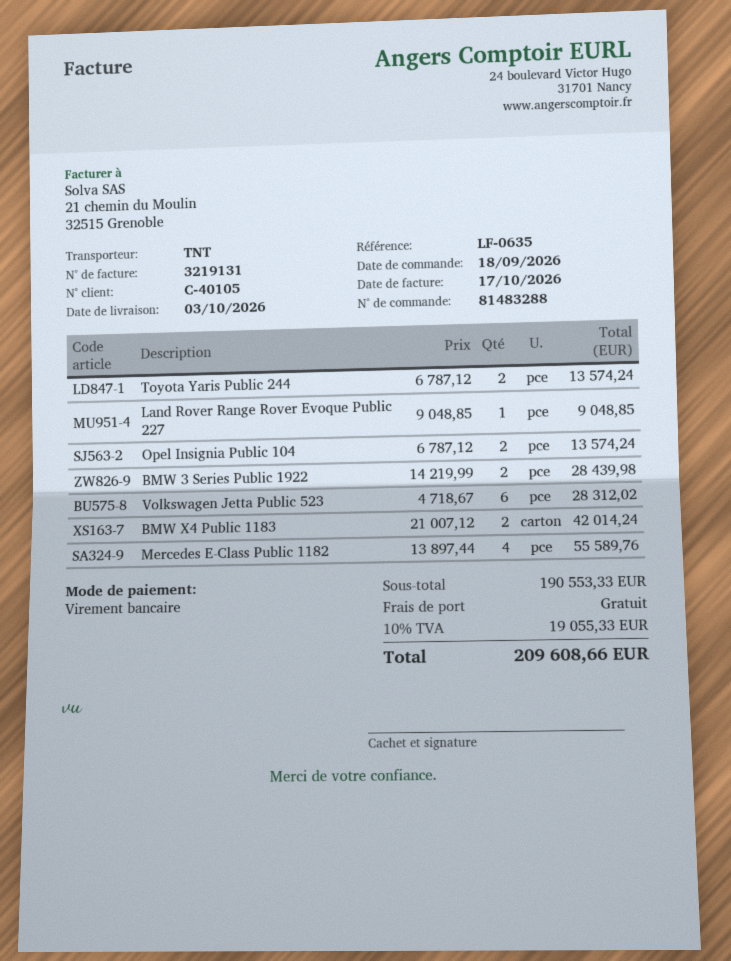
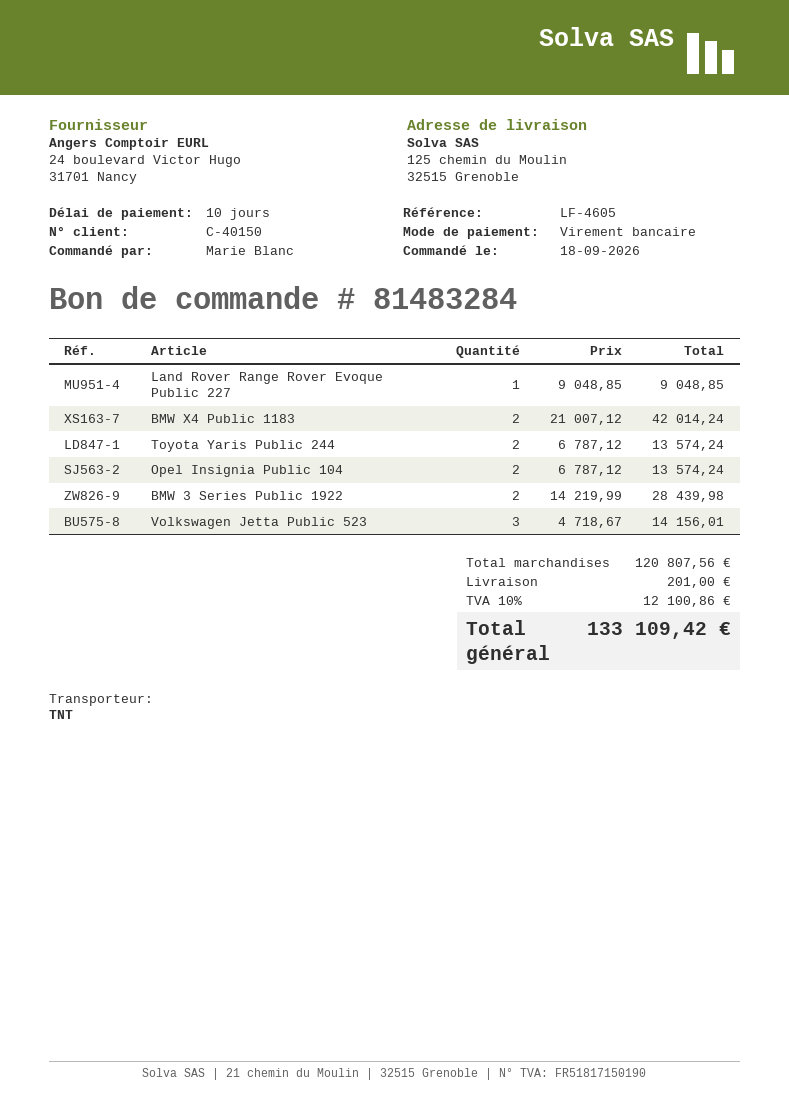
order number: 81483288 -> 81483284
customer number: C-40105 -> C-40150
reference: LF-0635 -> LF-4605
Volkswagen Jetta Public 523: 6 x 4718.67 = 28312.02 -> 3 x 4718.67 = 14156.01
Mercedes E-Class Public 1182: 4 x 13897.44 = 55589.76 -> none
subtotal: 190553.33 -> 120807.56
shipping: 0.00 -> 201.00
tax: 10% = 19055.33 -> 10% = 12100.86
total: 209608.66 -> 133109.42

